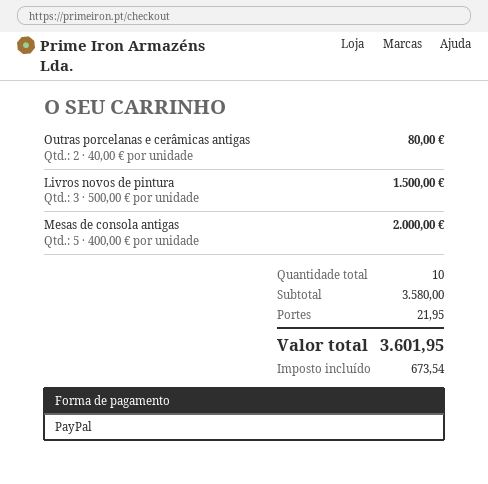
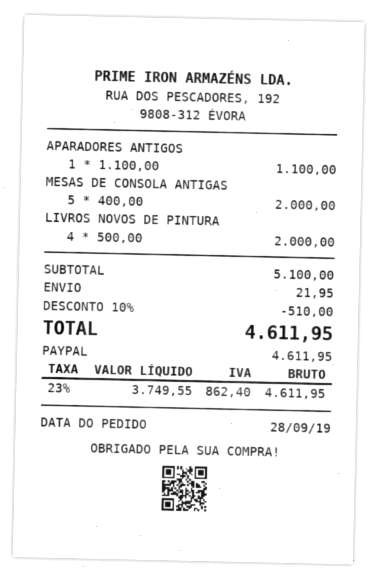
Outras porcelanas e cerâmicas antigas: 2 x 40.00 = 80.00 -> none
Livros novos de pintura: 3 x 500.00 = 1500.00 -> 4 x 500.00 = 2000.00
APARADORES ANTIGOS: none -> 1 x 1100.00 = 1100.00
subtotal: 3580.00 -> 5100.00
discount: none -> 10% = 510.00
tax: 673.54 -> 862.40
total: 3601.95 -> 4611.95

